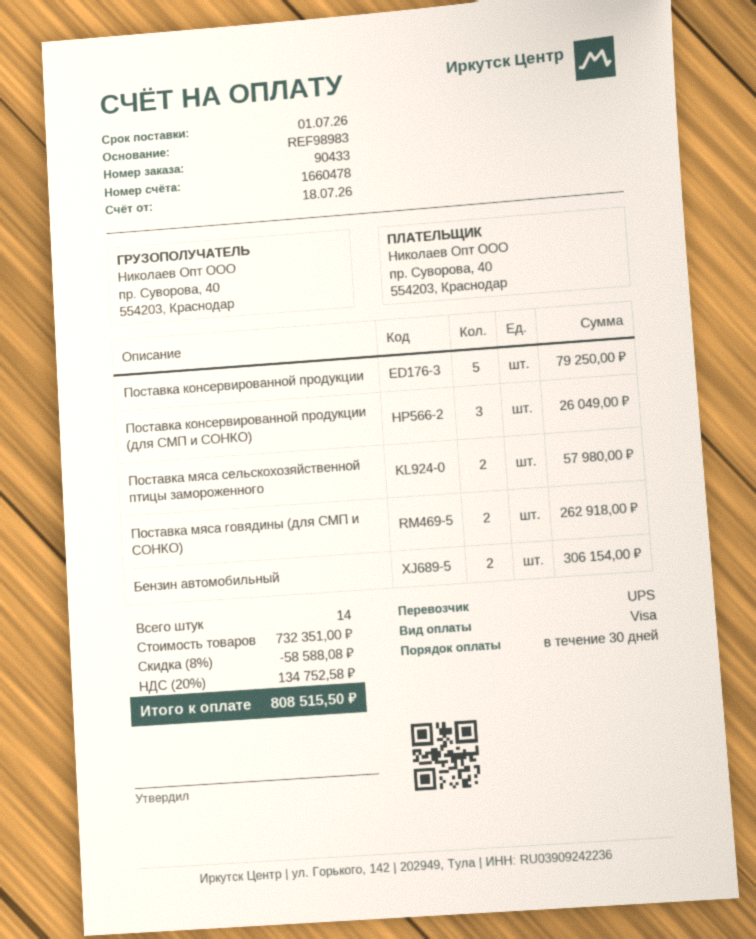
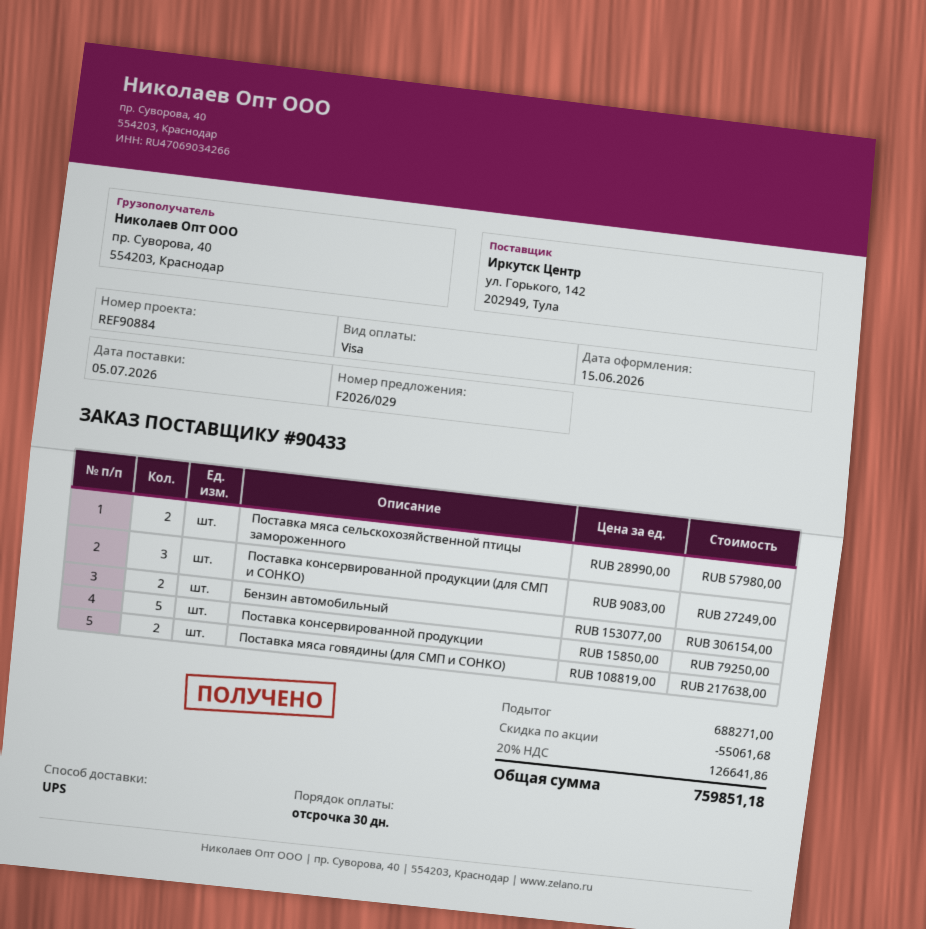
delivery date: 2026-07-01 -> 2026-07-05
reference: REF98983 -> REF90884
Поставка консервированной продукции (для СМП и СОНКО): 3 for 26049.00 -> 3 for 27249.00
Поставка мяса говядины (для СМП и СОНКО): 2 for 262918.00 -> 2 for 217638.00
subtotal: 732351.00 -> 688271.00
discount: 58588.08 -> 55061.68
tax: 20% = 134752.58 -> 20% = 126641.86
total: 808515.50 -> 759851.18

